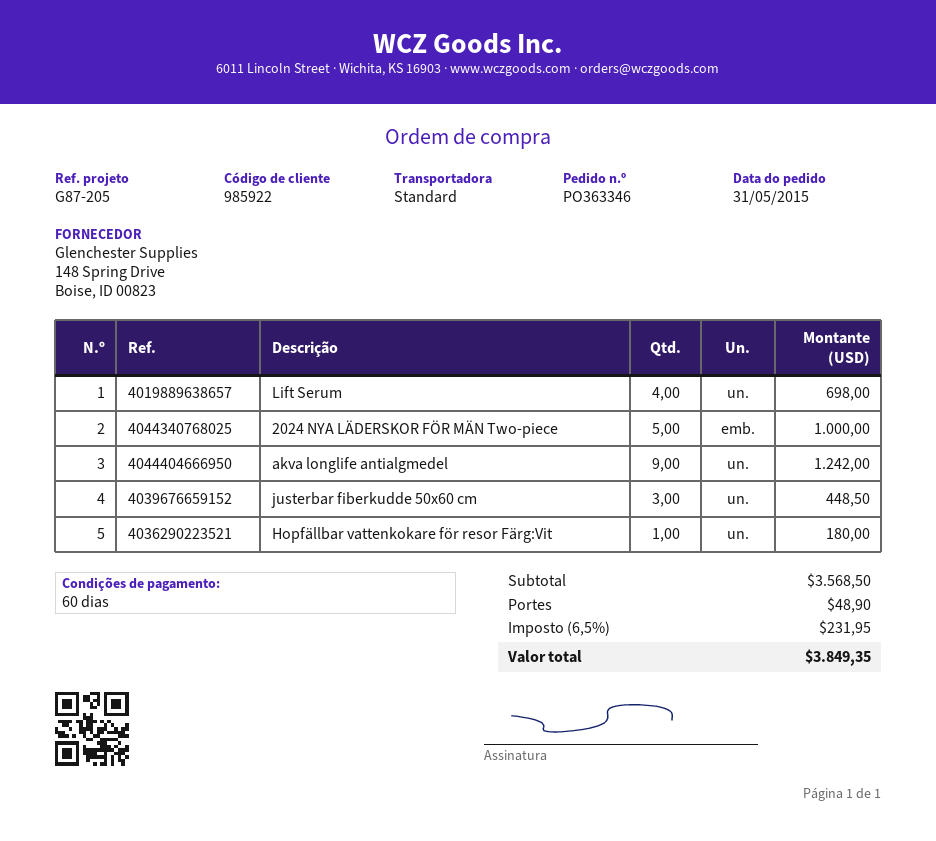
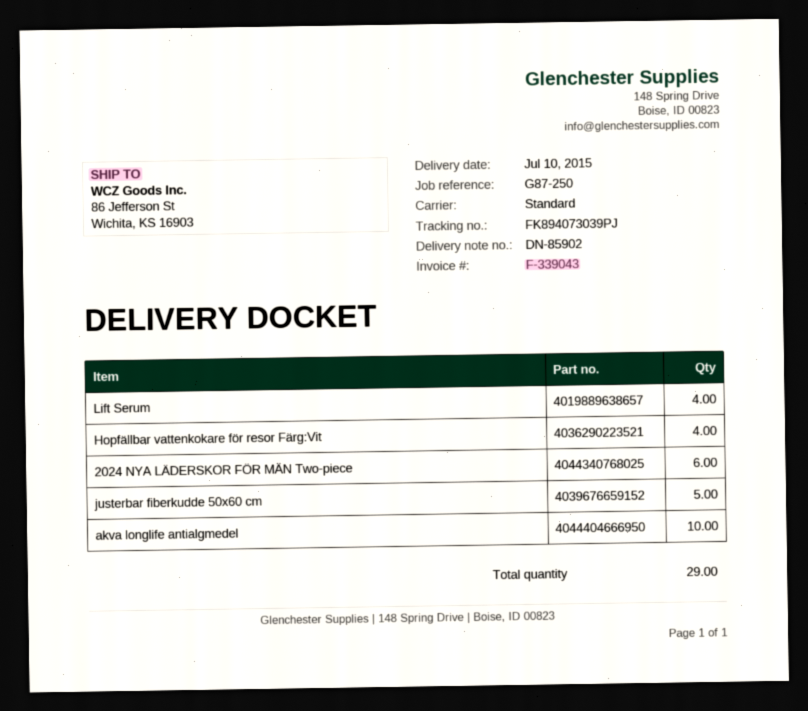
reference: G87-205 -> G87-250
2024 NYA LÄDERSKOR FÖR MÄN Two-piece: 5 -> 6
akva longlife antialgmedel: 9 -> 10
justerbar fiberkudde 50x60 cm: 3 -> 5
Hopfällbar vattenkokare för resor Färg:Vit: 1 -> 4

